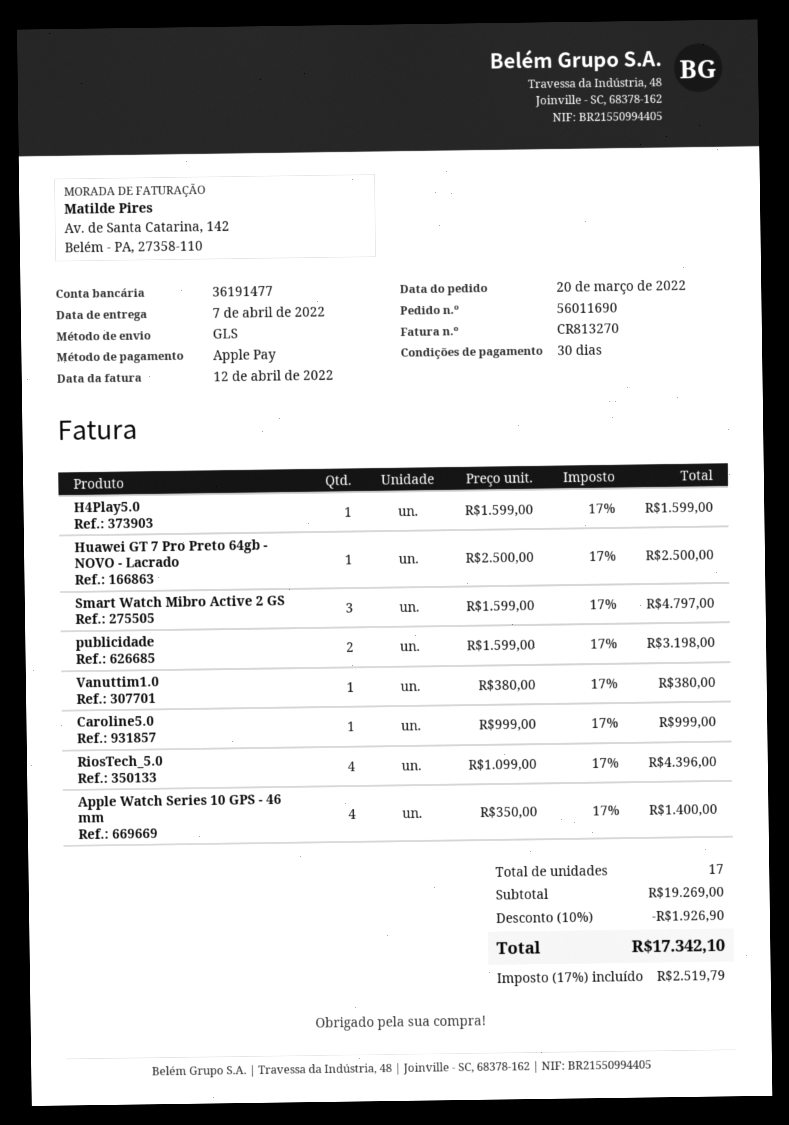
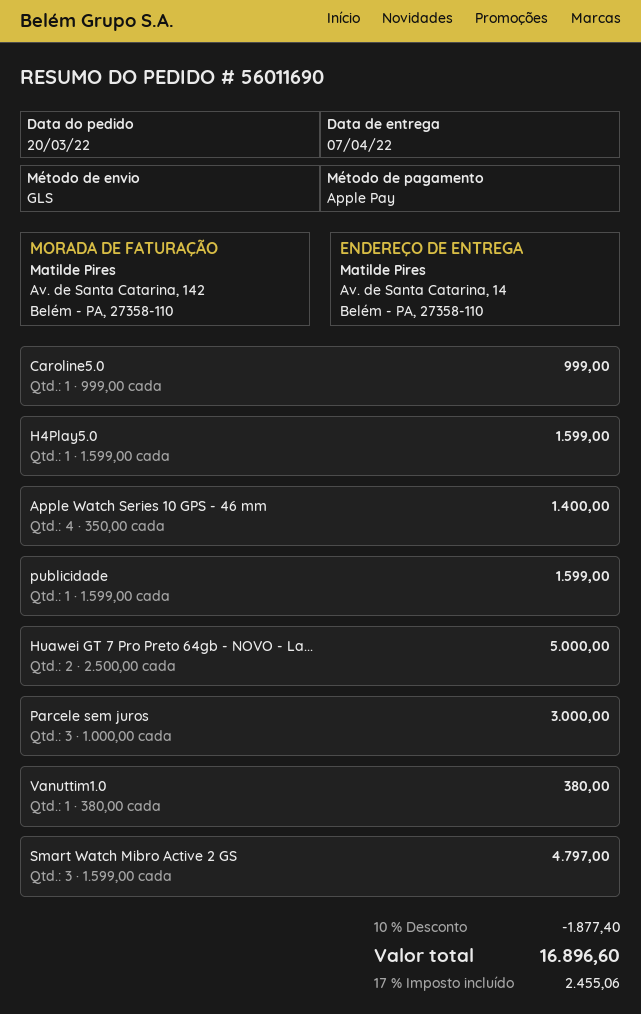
Huawei GT 7 Pro Preto 64gb - NOVO - Lacrado: 1 x 2500.00 = 2500.00 -> 2 x 2500.00 = 5000.00
publicidade: 2 x 1599.00 = 3198.00 -> 1 x 1599.00 = 1599.00
RiosTech_5.0: 4 x 1099.00 = 4396.00 -> none
Parcele sem juros: none -> 3 x 1000.00 = 3000.00
discount: 10% = 1926.90 -> 10% = 1877.40
tax: 17% = 2519.79 -> 17% = 2455.06
total: 17342.10 -> 16896.60

